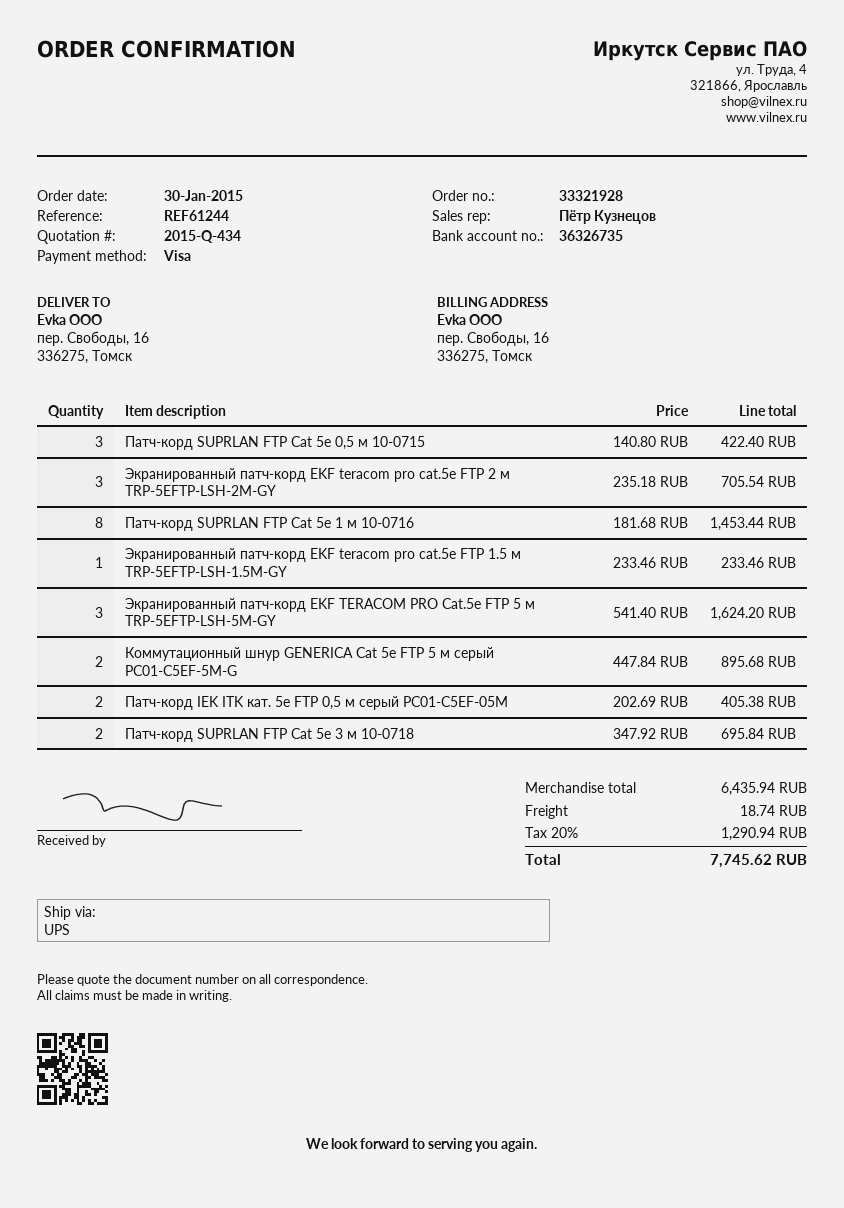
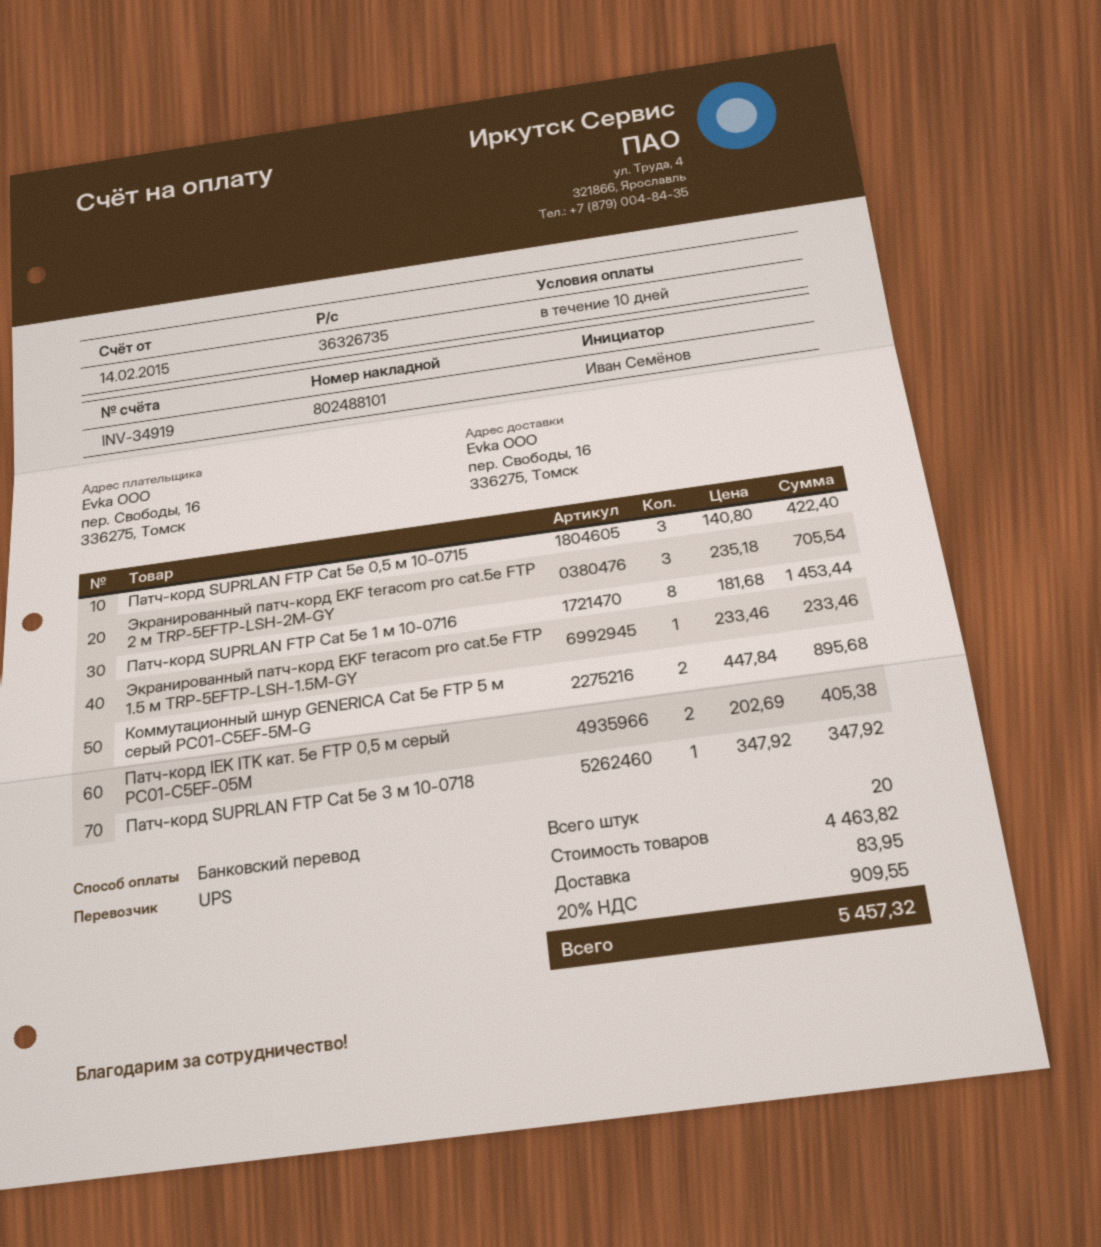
payment method: Visa -> bank transfer
Экранированный патч-корд EKF TERACOM PRO Cat.5e FTP 5 м TRP-5EFTP-LSH-5M-GY: 3 x 541.40 = 1624.20 -> none
Патч-корд SUPRLAN FTP Cat 5e 3 м 10-0718: 2 x 347.92 = 695.84 -> 1 x 347.92 = 347.92
subtotal: 6435.94 -> 4463.82
shipping: 18.74 -> 83.95
tax: 20% = 1290.94 -> 20% = 909.55
total: 7745.62 -> 5457.32

